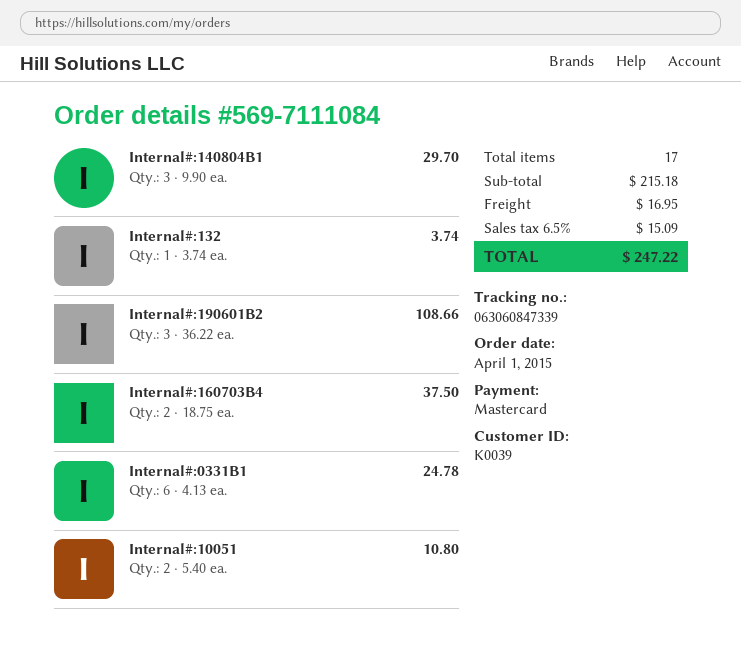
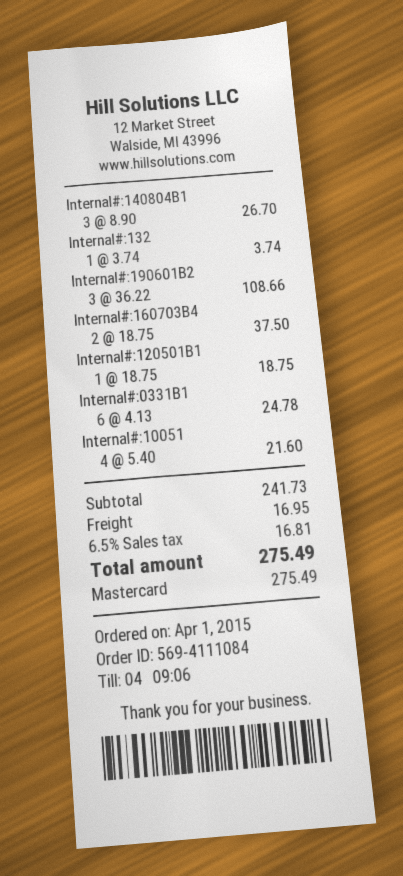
order number: 569-7111084 -> 569-4111084
Internal#:140804B1: 3 x 9.90 = 29.70 -> 3 x 8.90 = 26.70
Internal#:10051: 2 x 5.40 = 10.80 -> 4 x 5.40 = 21.60
Internal#:120501B1: none -> 1 x 18.75 = 18.75
subtotal: 215.18 -> 241.73
tax: 6.5% = 15.09 -> 6.5% = 16.81
total: 247.22 -> 275.49

